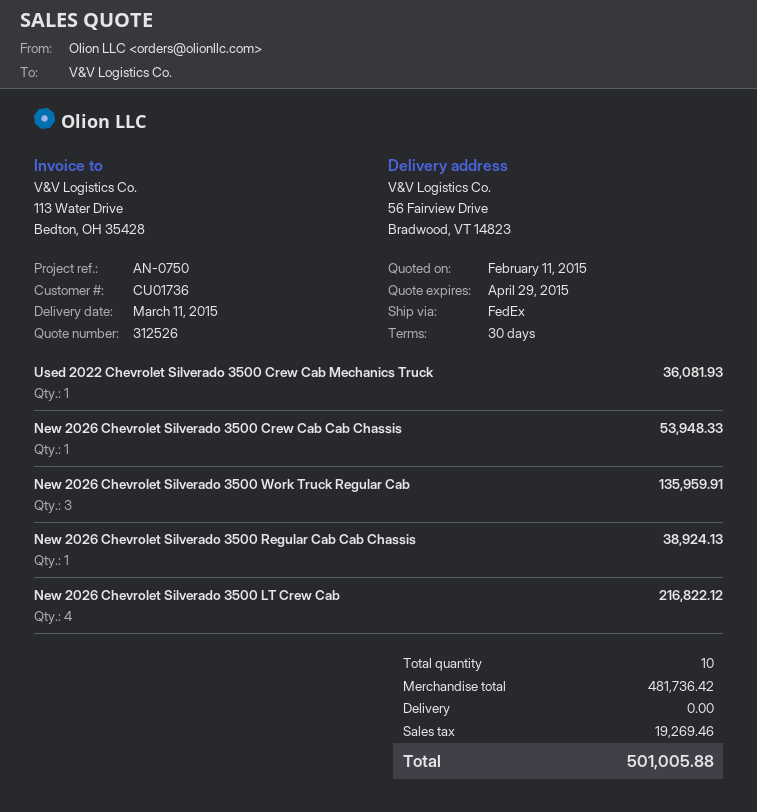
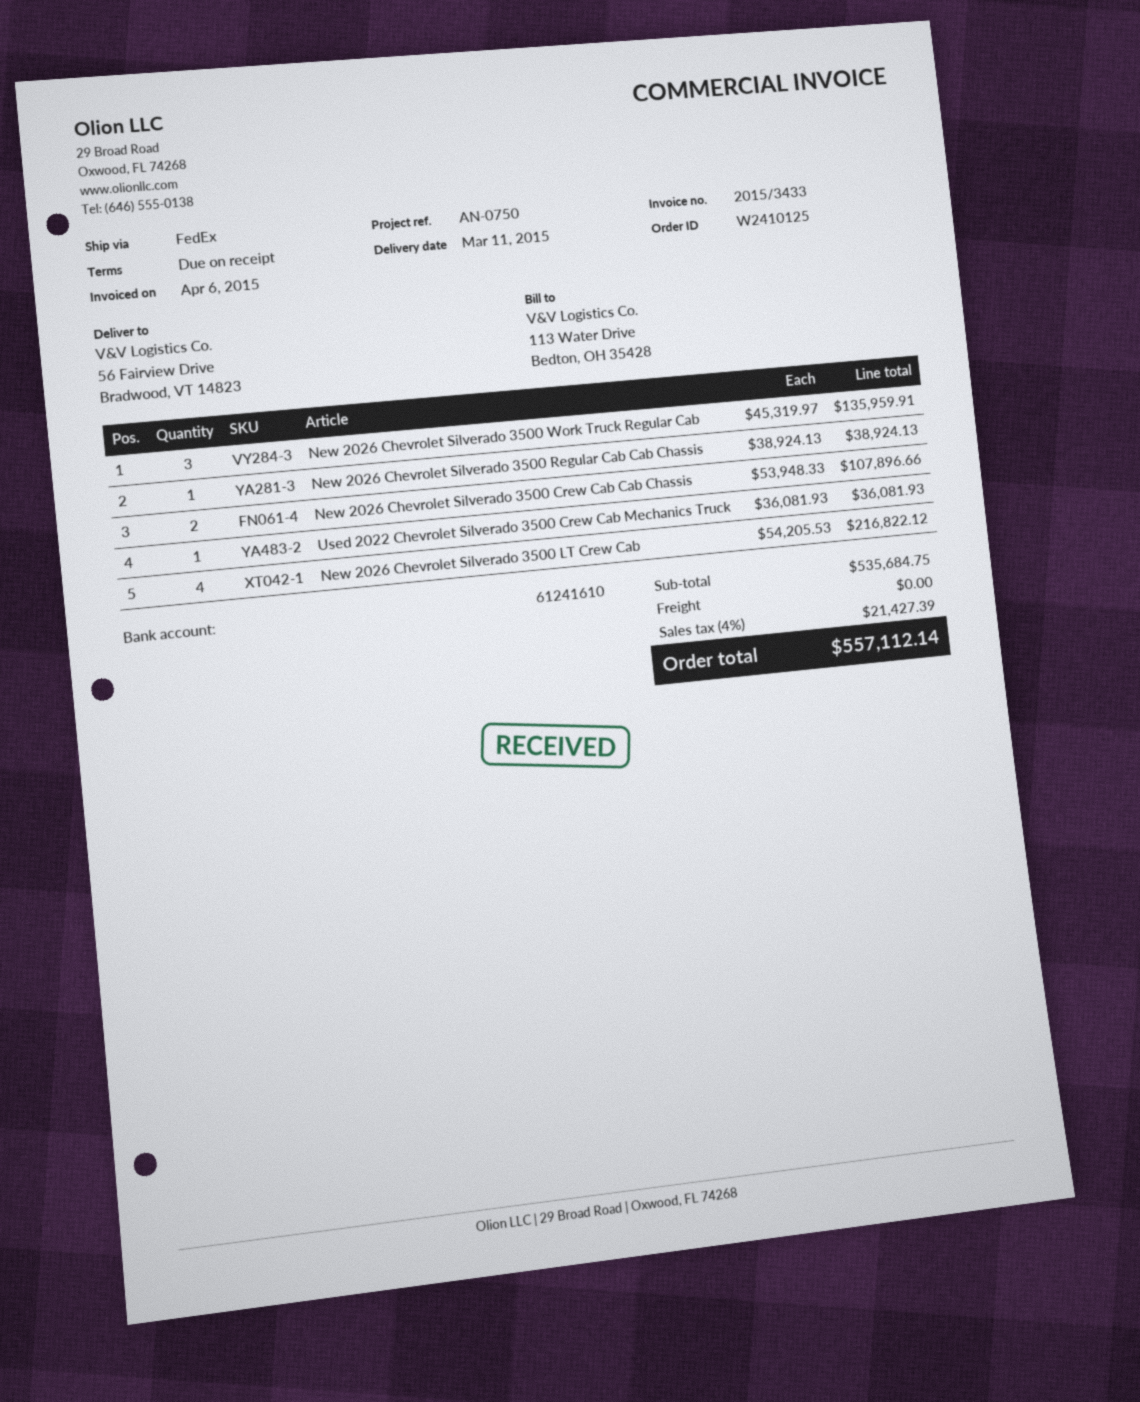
payment terms: 30 days -> on receipt
New 2026 Chevrolet Silverado 3500 Crew Cab Cab Chassis: 1 for 53948.33 -> 2 for 107896.66
subtotal: 481736.42 -> 535684.75
tax: 19269.46 -> 21427.39
total: 501005.88 -> 557112.14

